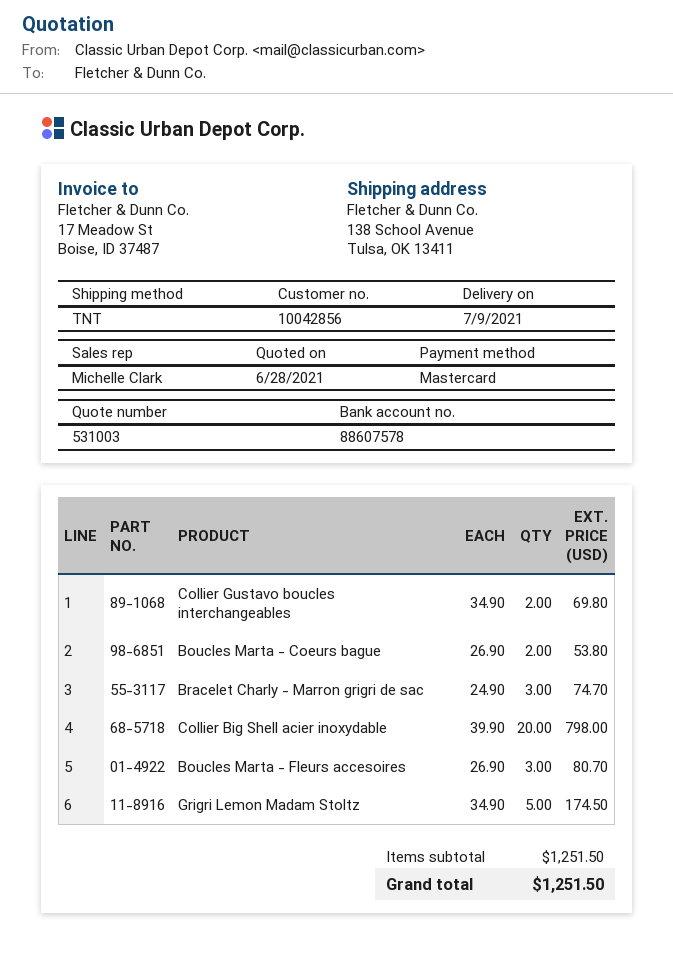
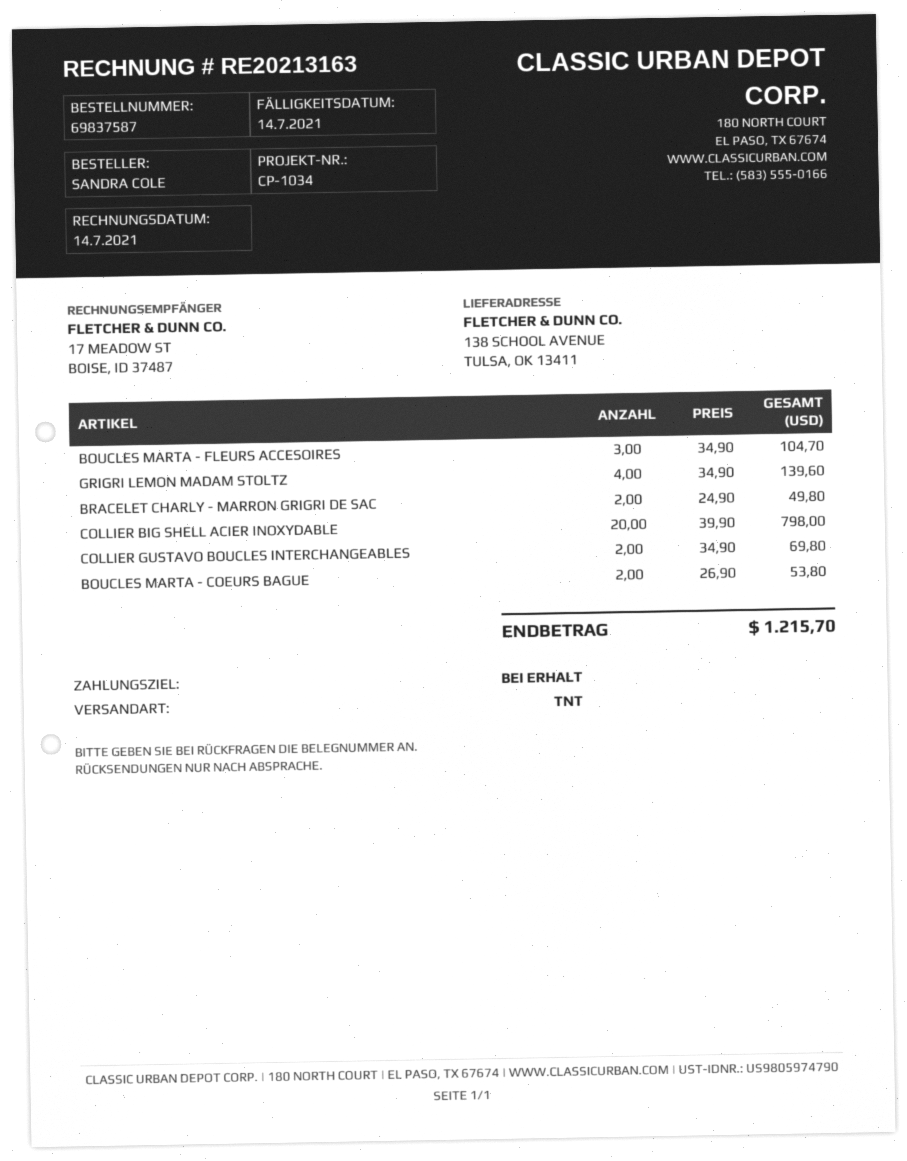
Bracelet Charly - Marron grigri de sac: 3 x 24.90 = 74.70 -> 2 x 24.90 = 49.80
Boucles Marta - Fleurs accesoires: 3 x 26.90 = 80.70 -> 3 x 34.90 = 104.70
Grigri Lemon Madam Stoltz: 5 x 34.90 = 174.50 -> 4 x 34.90 = 139.60
total: 1251.50 -> 1215.70

